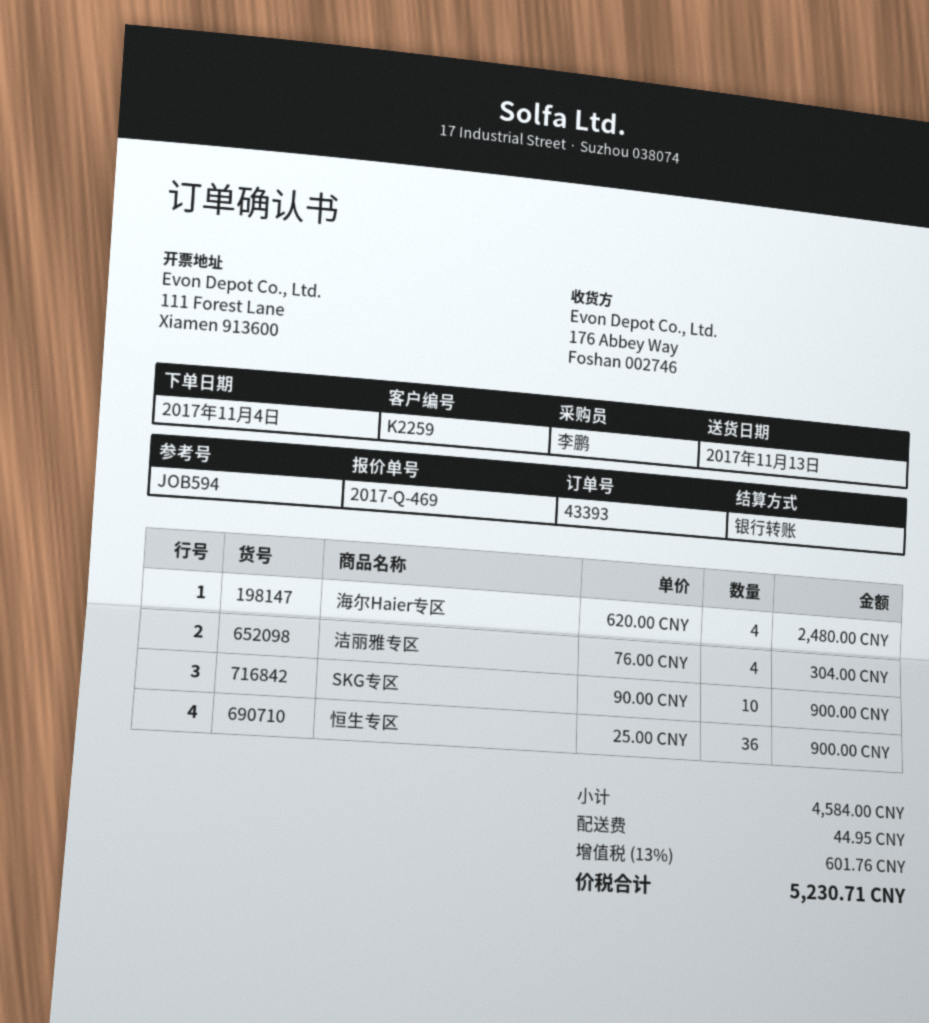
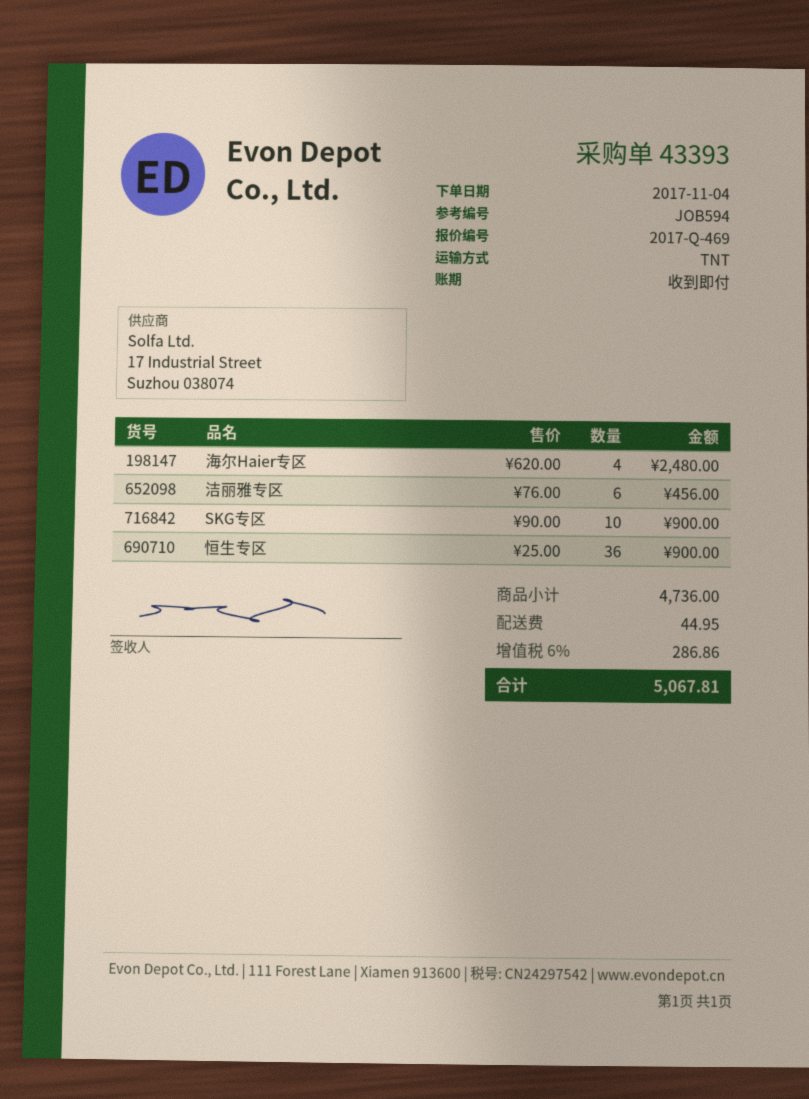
洁丽雅专区: 4 x 76.00 = 304.00 -> 6 x 76.00 = 456.00
subtotal: 4584.00 -> 4736.00
tax: 13% = 601.76 -> 6% = 286.86
total: 5230.71 -> 5067.81

